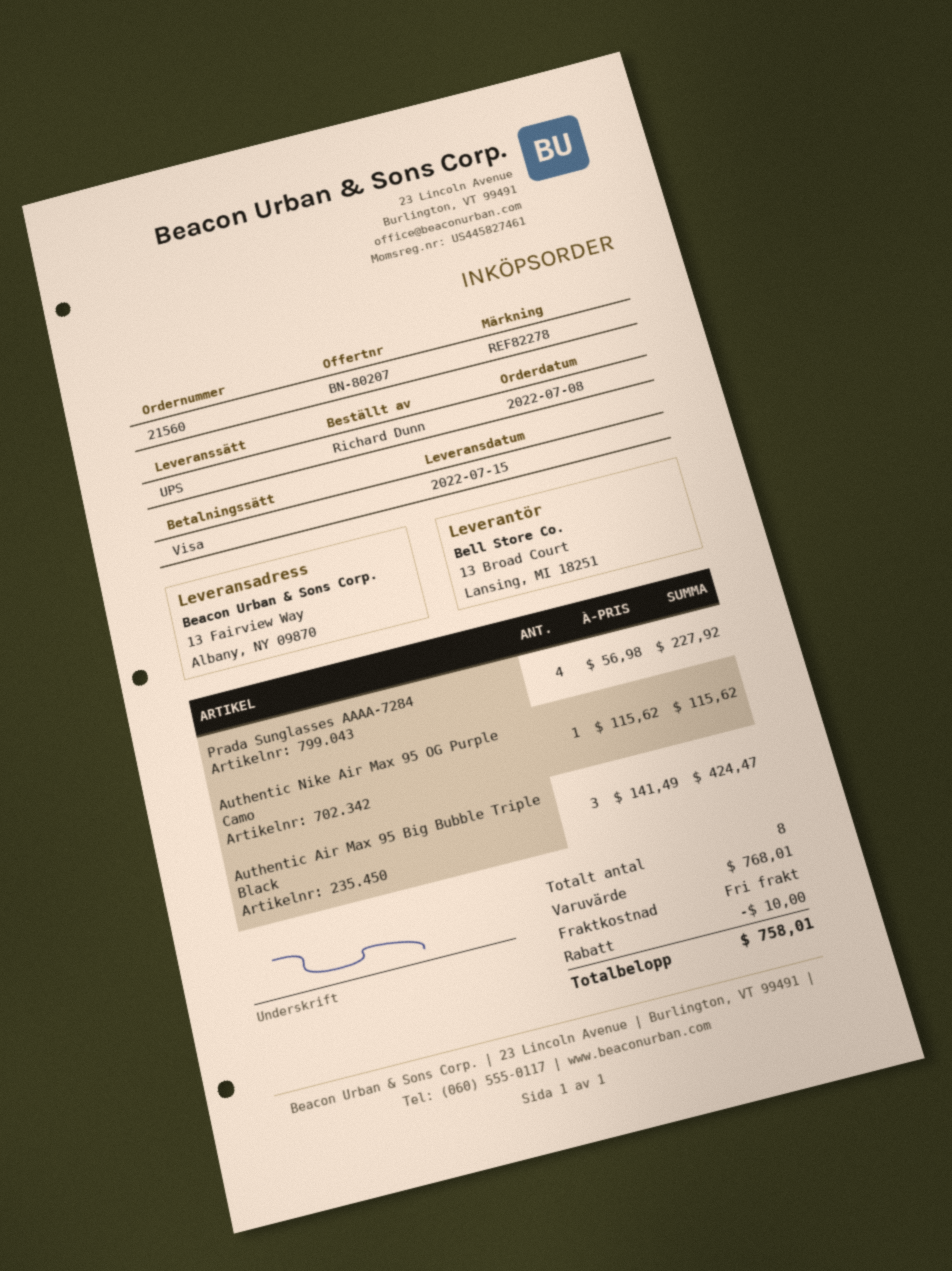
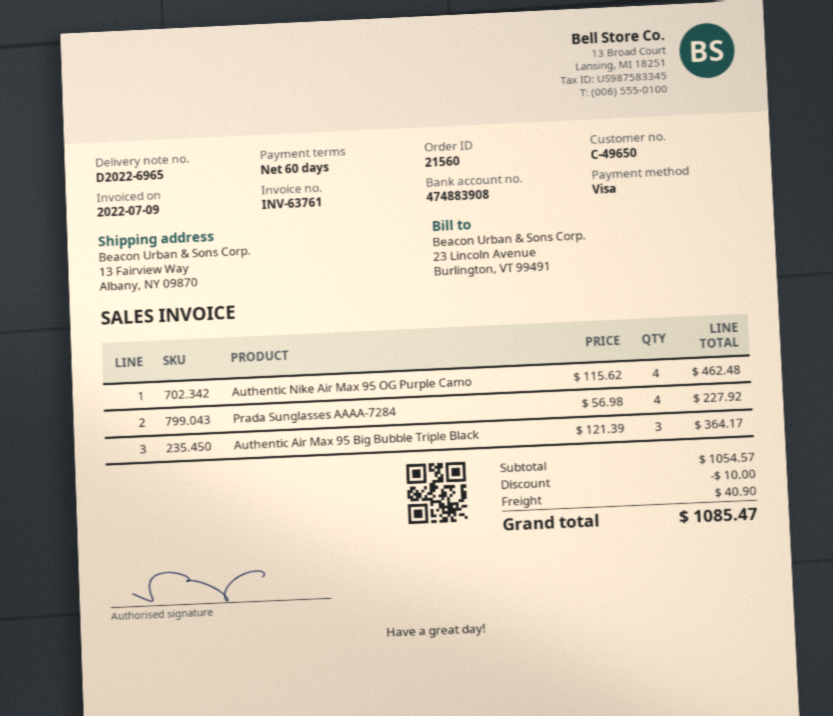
Authentic Nike Air Max 95 OG Purple Camo: 1 x 115.62 = 115.62 -> 4 x 115.62 = 462.48
Authentic Air Max 95 Big Bubble Triple Black: 3 x 141.49 = 424.47 -> 3 x 121.39 = 364.17
subtotal: 768.01 -> 1054.57
shipping: 0.00 -> 40.90
total: 758.01 -> 1085.47

